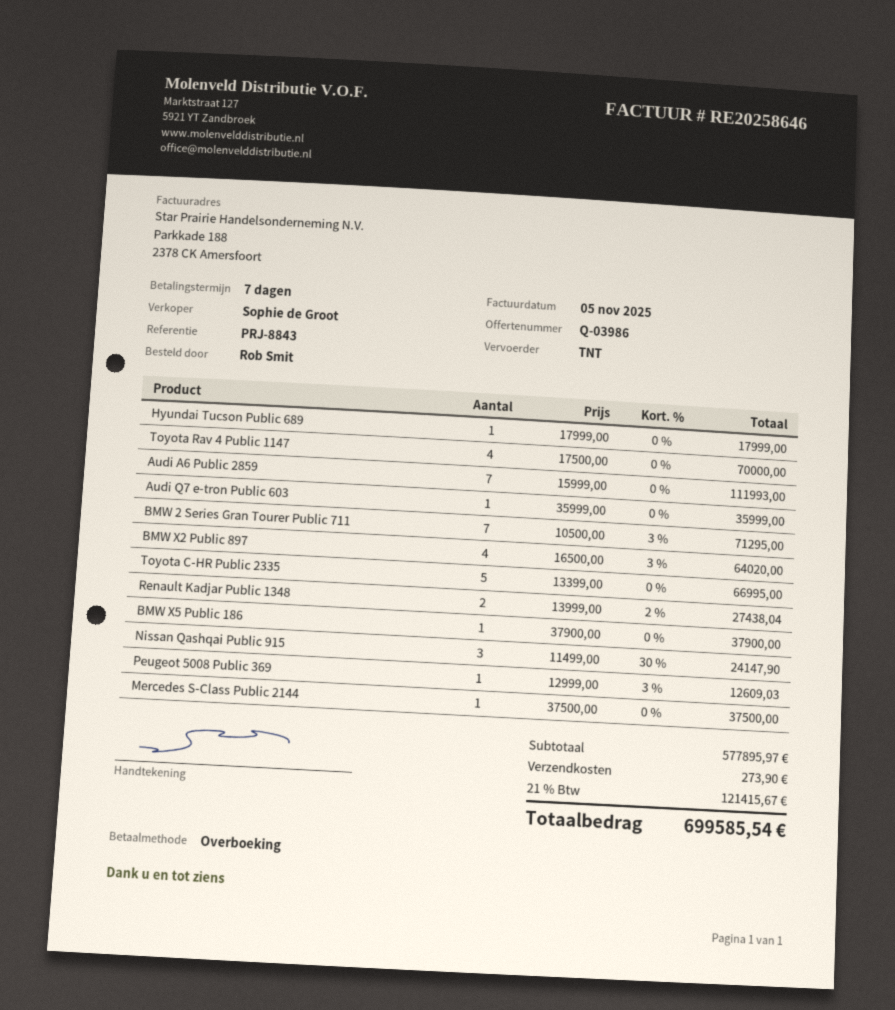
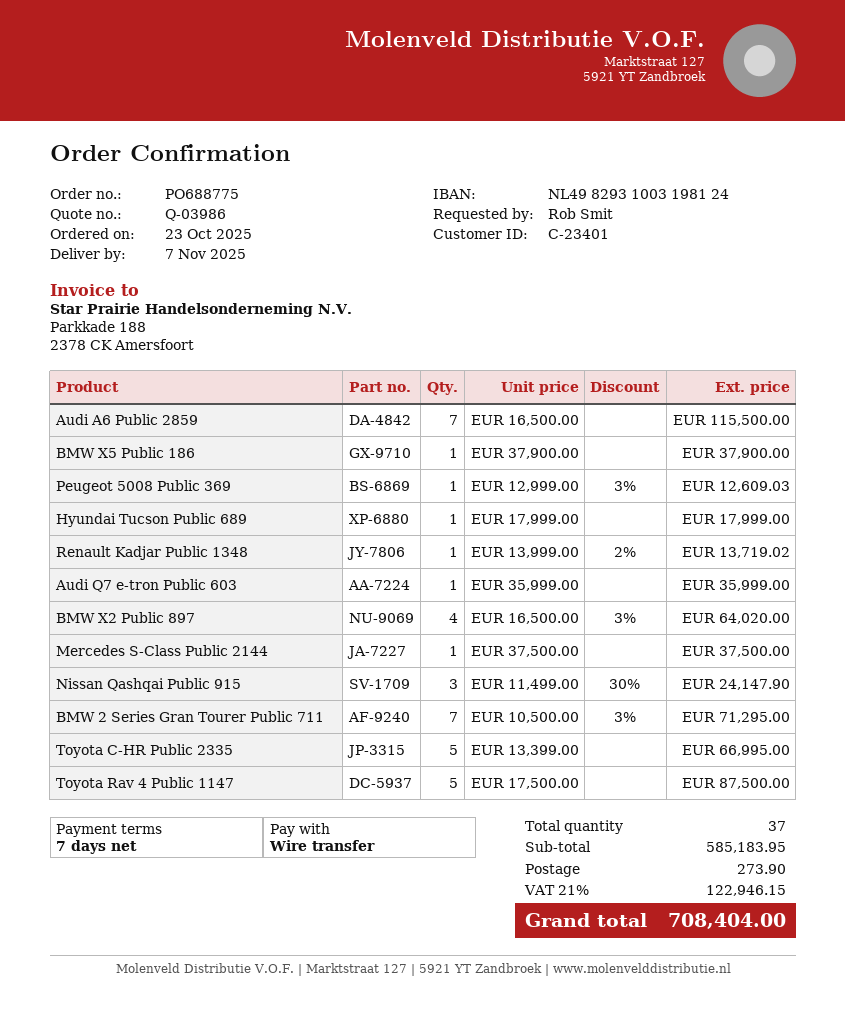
Toyota Rav 4 Public 1147: 4 x 17500.00 = 70000.00 -> 5 x 17500.00 = 87500.00
Audi A6 Public 2859: 7 x 15999.00 = 111993.00 -> 7 x 16500.00 = 115500.00
Renault Kadjar Public 1348: 2 x 13999.00 - 2% = 27438.04 -> 1 x 13999.00 - 2% = 13719.02
subtotal: 577895.97 -> 585183.95
tax: 21% = 121415.67 -> 21% = 122946.15
total: 699585.54 -> 708404.00

